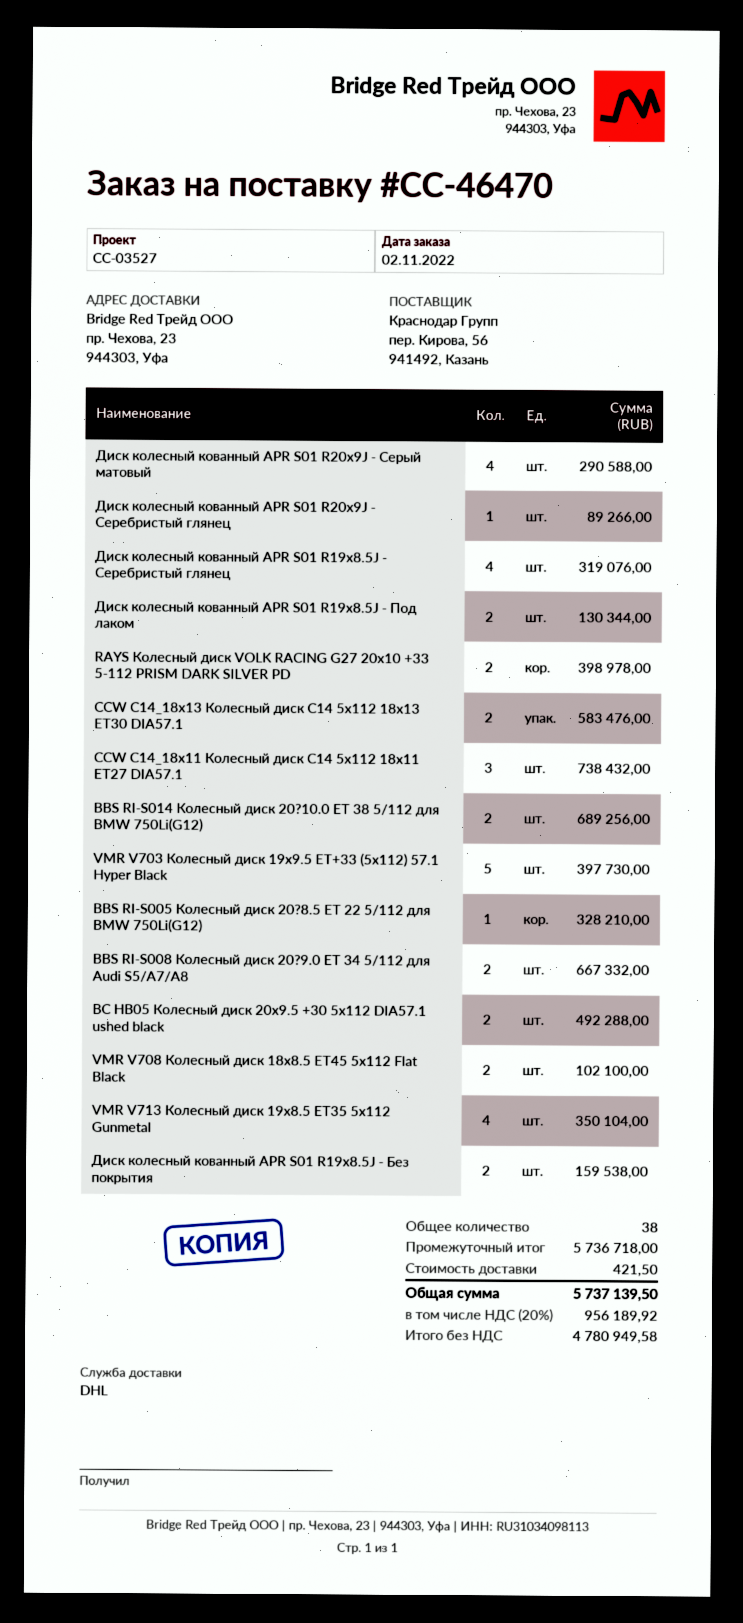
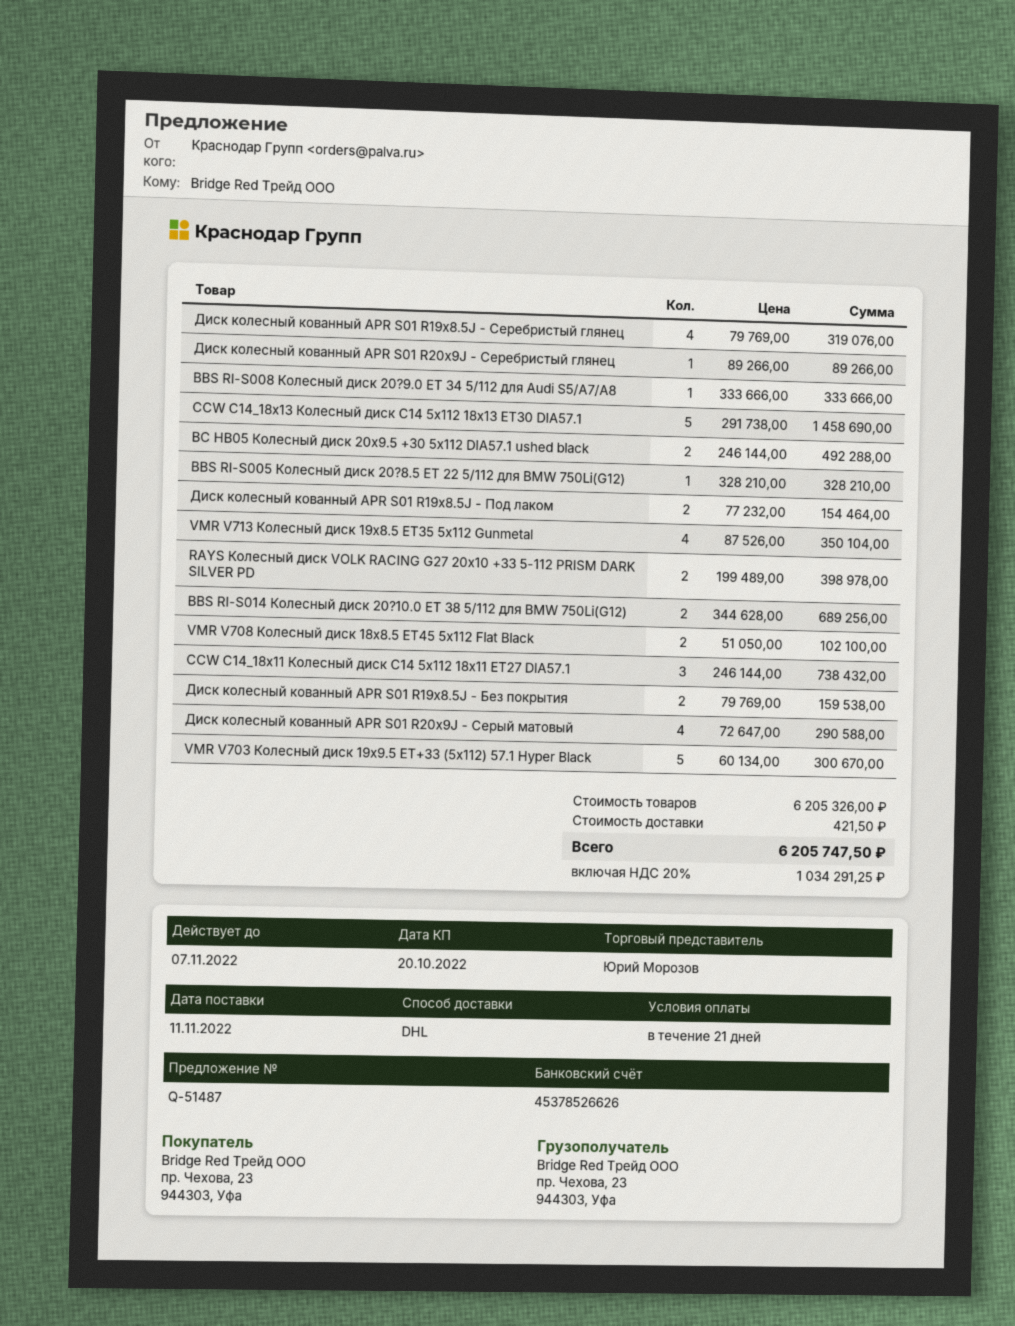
Диск колесный кованный APR S01 R19x8.5J - Под лаком: 2 for 130344.00 -> 2 for 154464.00
CCW C14_18x13 Колесный диск C14 5x112 18x13 ET30 DIA57.1: 2 for 583476.00 -> 5 for 1458690.00
VMR V703 Колесный диск 19x9.5 ET+33 (5x112) 57.1 Hyper Black: 5 for 397730.00 -> 5 for 300670.00
BBS RI-S008 Колесный диск 20?9.0 ET 34 5/112 для Audi S5/A7/A8: 2 for 667332.00 -> 1 for 333666.00
subtotal: 5736718.00 -> 6205326.00
tax: 20% = 956189.92 -> 20% = 1034291.25
total: 5737139.50 -> 6205747.50

